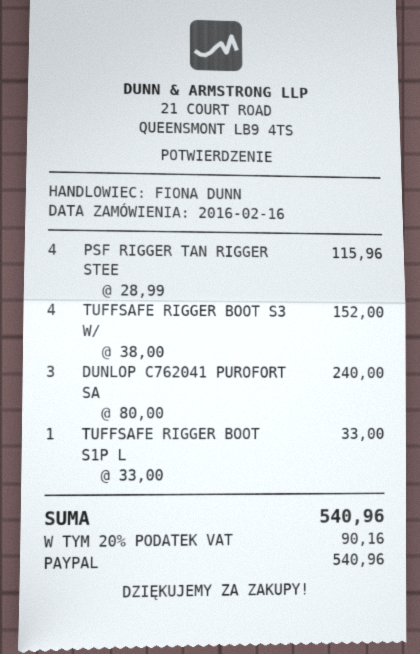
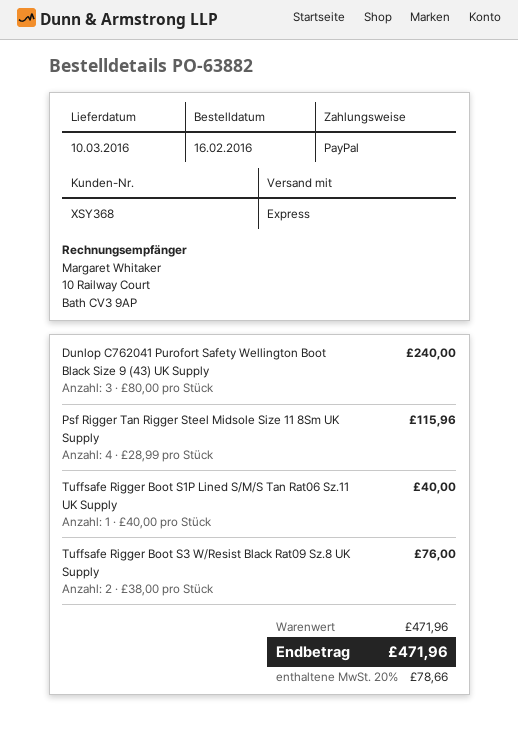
TUFFSAFE RIGGER BOOT S3 W/: 4 x 38.00 = 152.00 -> 2 x 38.00 = 76.00
TUFFSAFE RIGGER BOOT S1P L: 1 x 33.00 = 33.00 -> 1 x 40.00 = 40.00
tax: 20% = 90.16 -> 20% = 78.66
total: 540.96 -> 471.96

